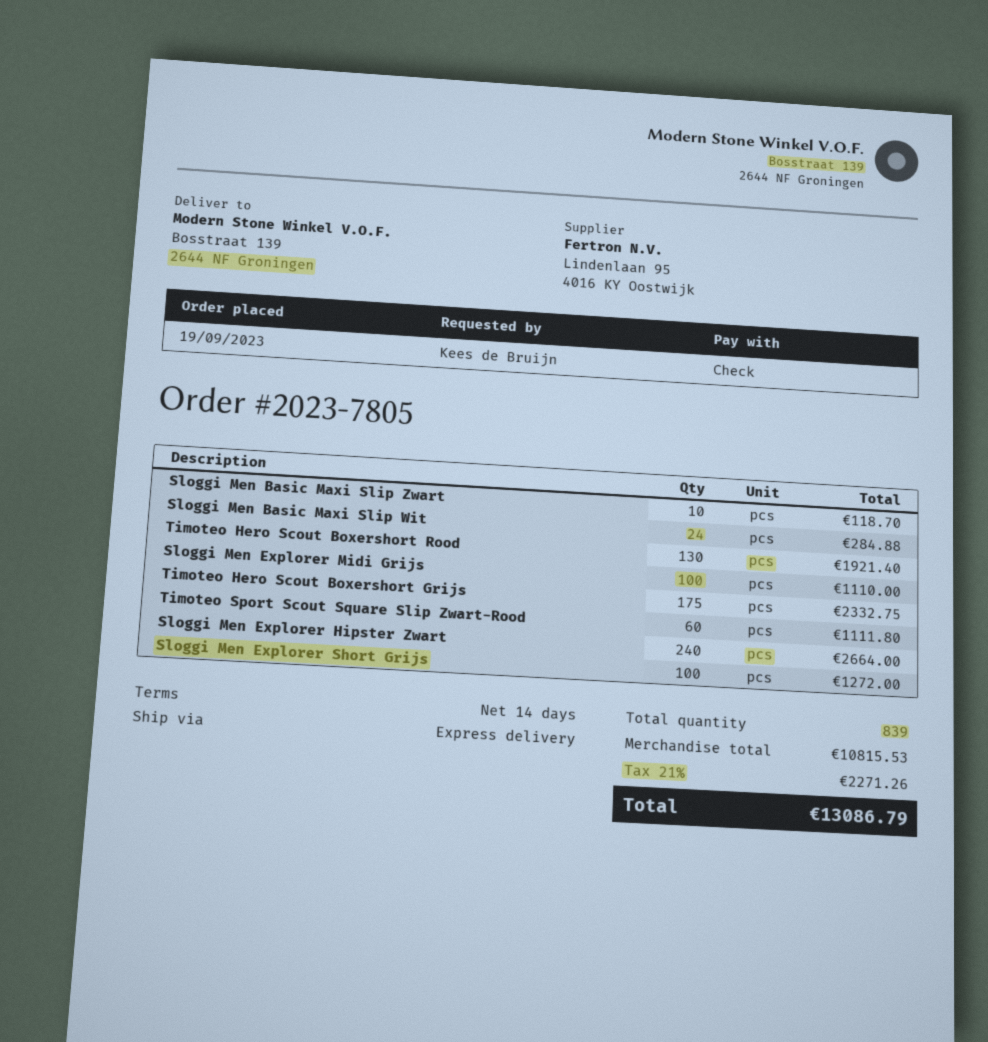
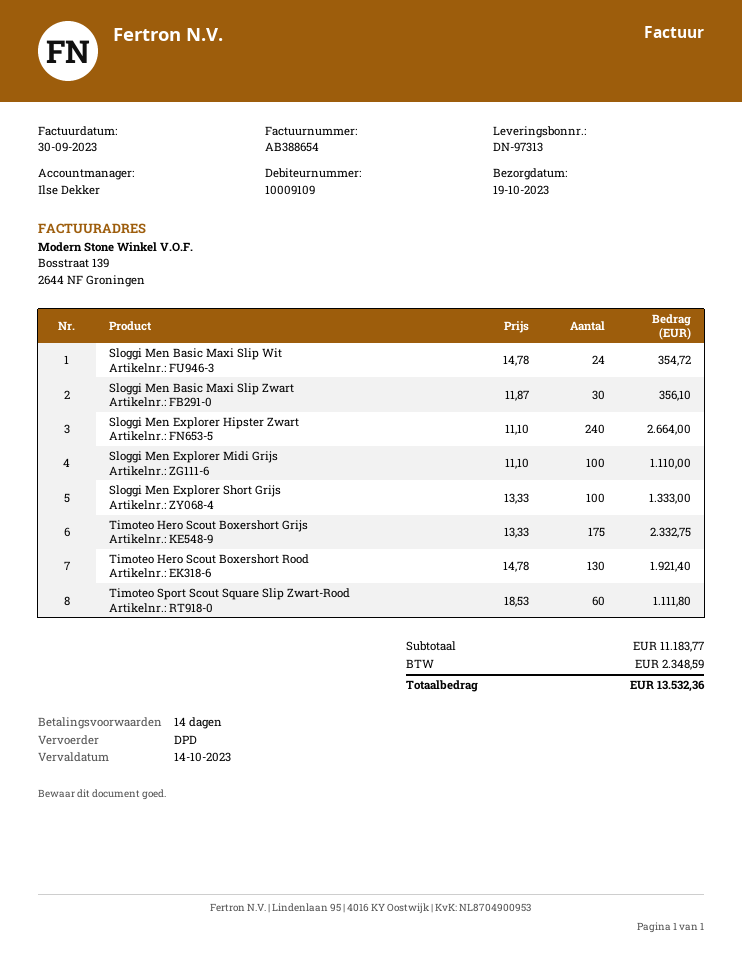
shipping method: express -> DPD
Sloggi Men Basic Maxi Slip Zwart: 10 for 118.70 -> 30 for 356.10
Sloggi Men Basic Maxi Slip Wit: 24 for 284.88 -> 24 for 354.72
Sloggi Men Explorer Short Grijs: 100 for 1272.00 -> 100 for 1333.00
subtotal: 10815.53 -> 11183.77
tax: 2271.26 -> 2348.59
total: 13086.79 -> 13532.36

